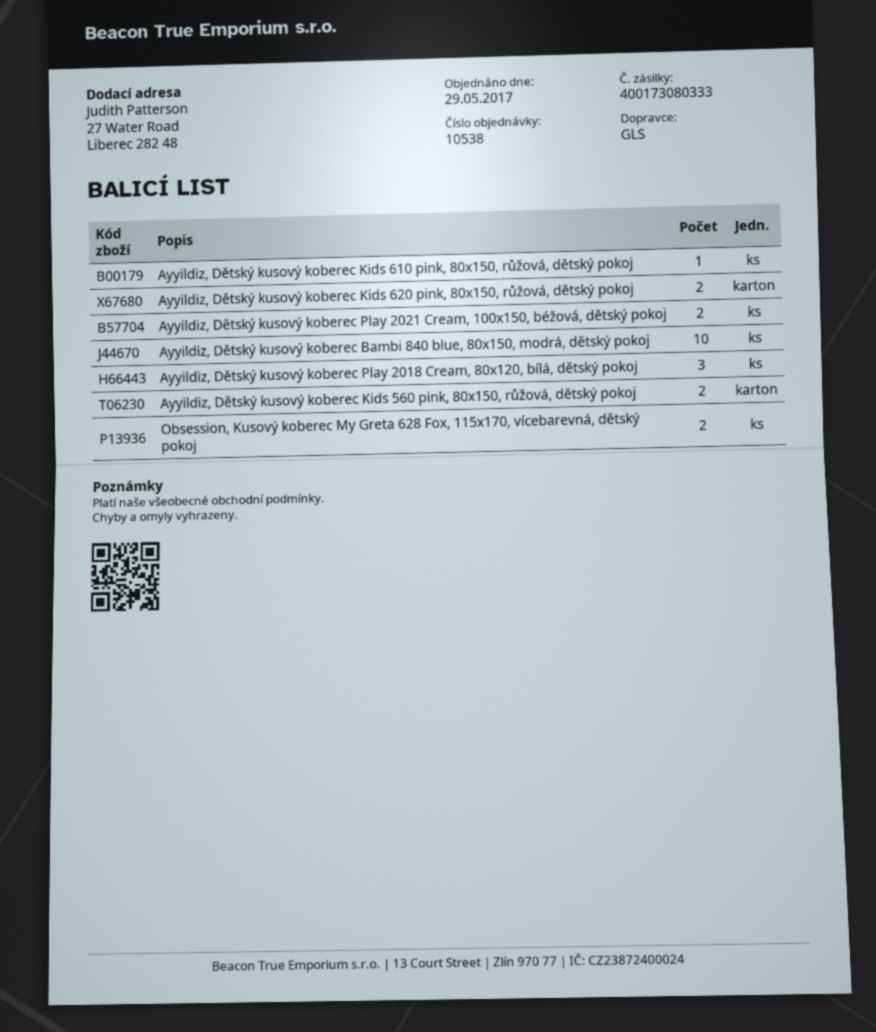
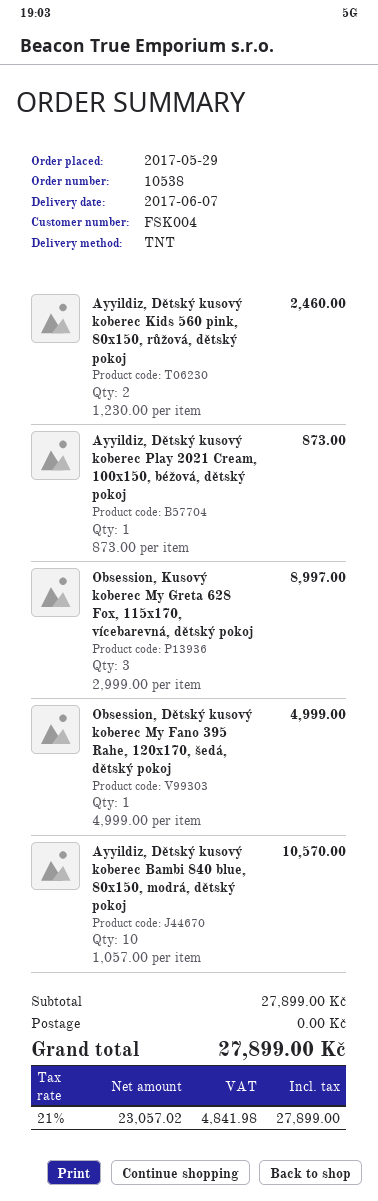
shipping method: GLS -> TNT
Ayyildiz, Dětský kusový koberec Kids 610 pink, 80x150, růžová, dětský pokoj: 1 -> none
Ayyildiz, Dětský kusový koberec Kids 620 pink, 80x150, růžová, dětský pokoj: 2 -> none
Ayyildiz, Dětský kusový koberec Play 2021 Cream, 100x150, béžová, dětský pokoj: 2 -> 1
Ayyildiz, Dětský kusový koberec Play 2018 Cream, 80x120, bílá, dětský pokoj: 3 -> none
Obsession, Kusový koberec My Greta 628 Fox, 115x170, vícebarevná, dětský pokoj: 2 -> 3
Obsession, Dětský kusový koberec My Fano 395 Rahe, 120x170, šedá, dětský pokoj: none -> 1

